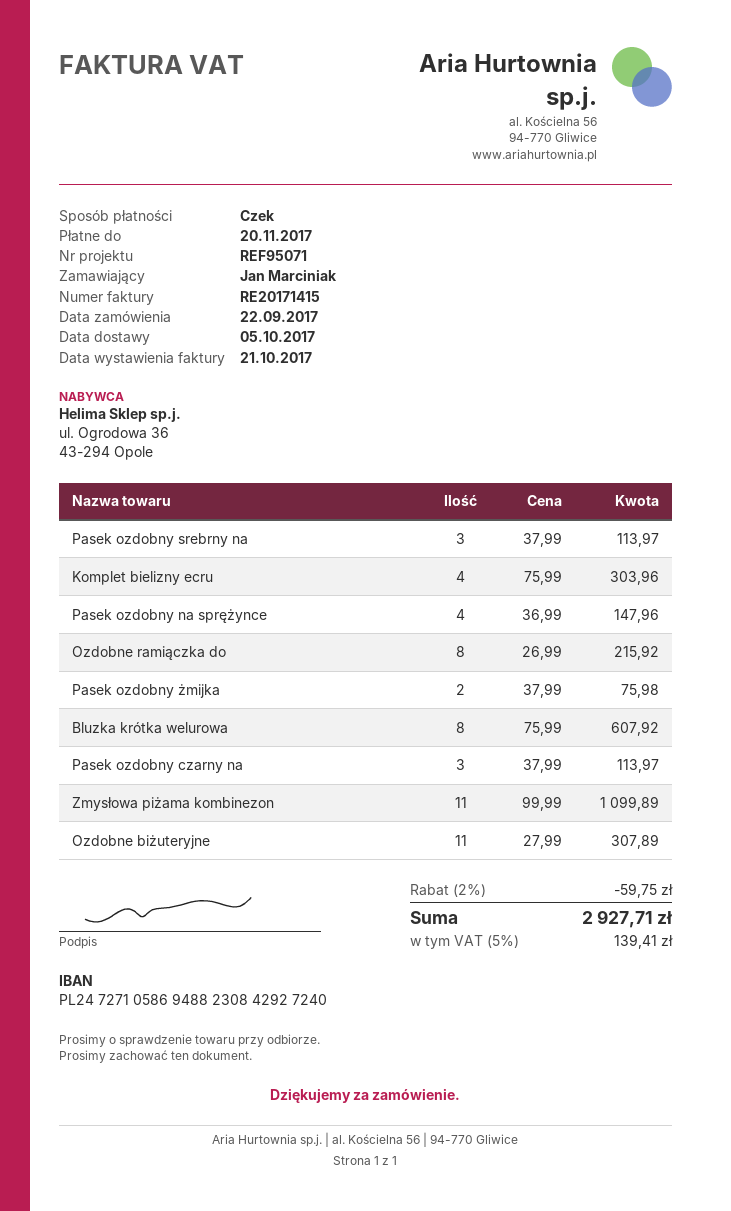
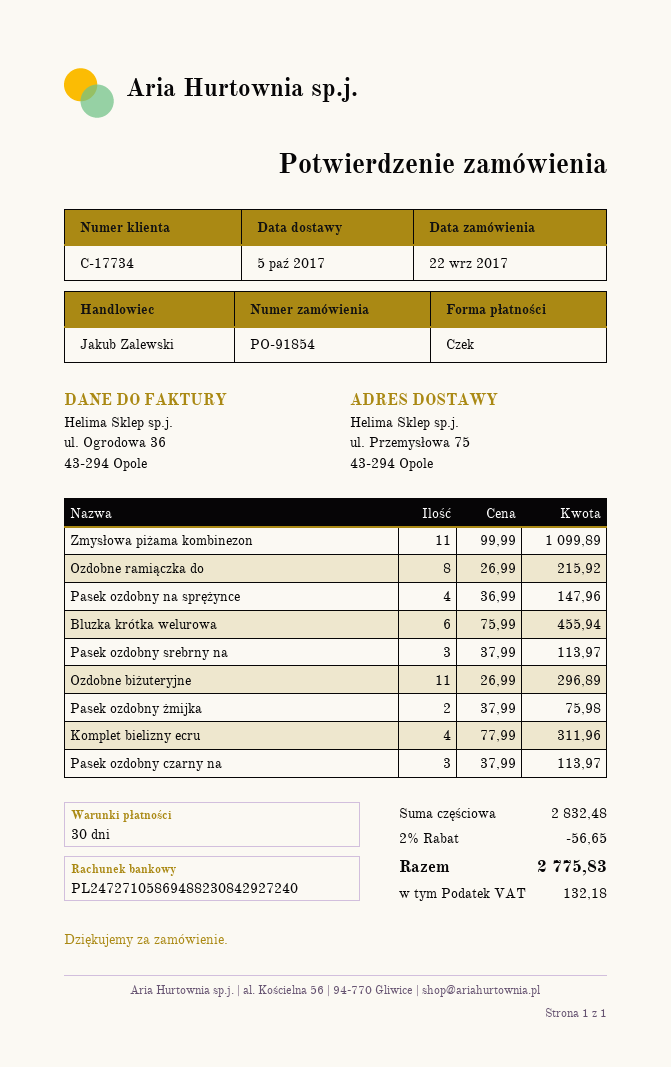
Komplet bielizny ecru: 4 x 75.99 = 303.96 -> 4 x 77.99 = 311.96
Bluzka krótka welurowa: 8 x 75.99 = 607.92 -> 6 x 75.99 = 455.94
Ozdobne biżuteryjne: 11 x 27.99 = 307.89 -> 11 x 26.99 = 296.89
discount: 2% = 59.75 -> 2% = 56.65
tax: 139.41 -> 132.18
total: 2927.71 -> 2775.83

